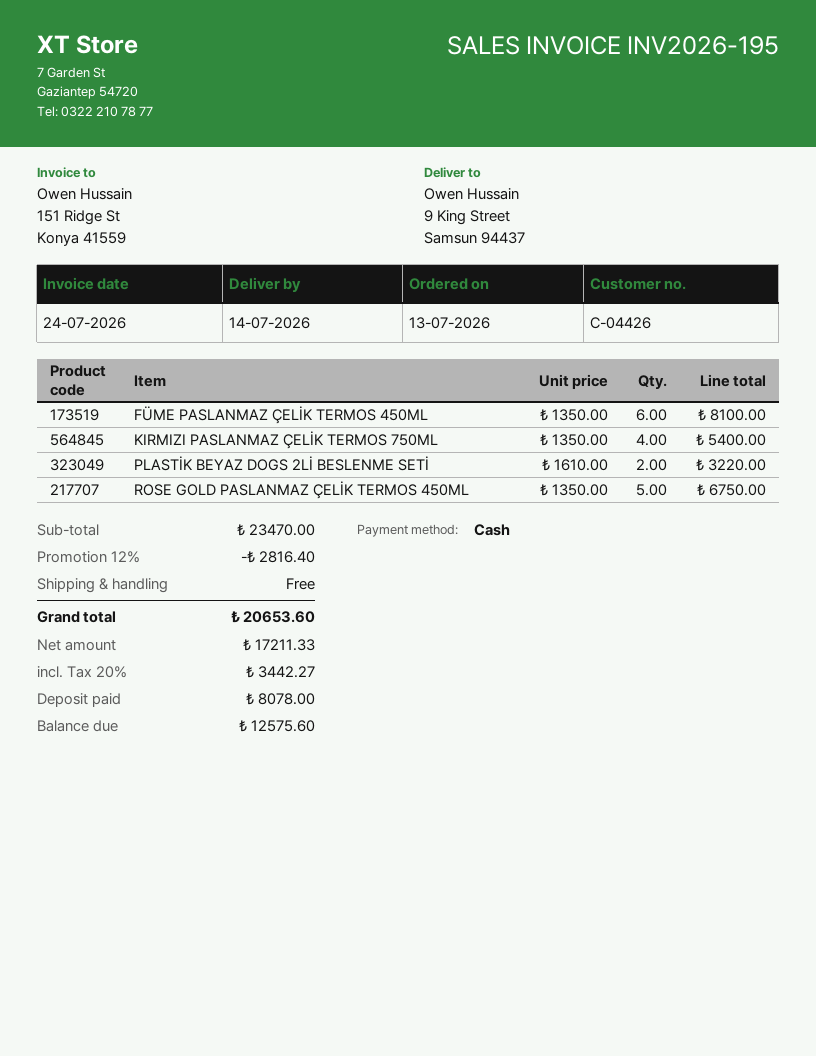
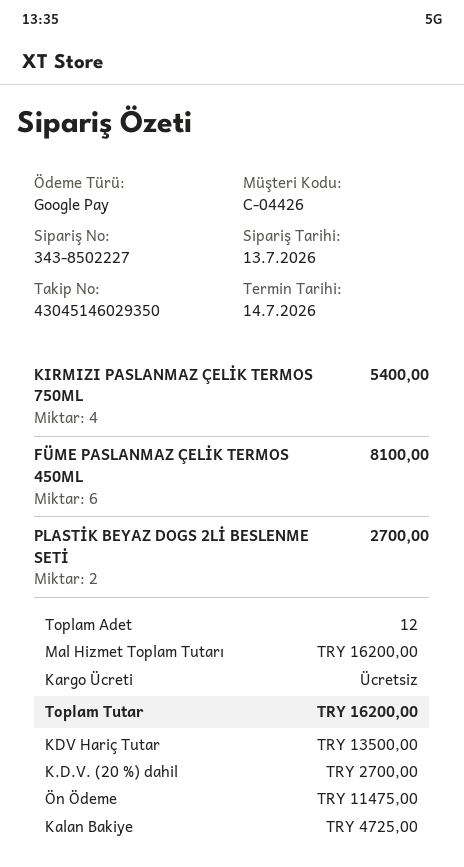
payment method: cash -> Google Pay
PLASTİK BEYAZ DOGS 2Lİ BESLENME SETİ: 2 for 3220.00 -> 2 for 2700.00
ROSE GOLD PASLANMAZ ÇELİK TERMOS 450ML: 5 for 6750.00 -> none
subtotal: 23470.00 -> 16200.00
discount: 12% = 2816.40 -> none
net: 17211.33 -> 13500.00
tax: 20% = 3442.27 -> 20% = 2700.00
total: 20653.60 -> 16200.00
deposit: 8078.00 -> 11475.00
balance: 12575.60 -> 4725.00

